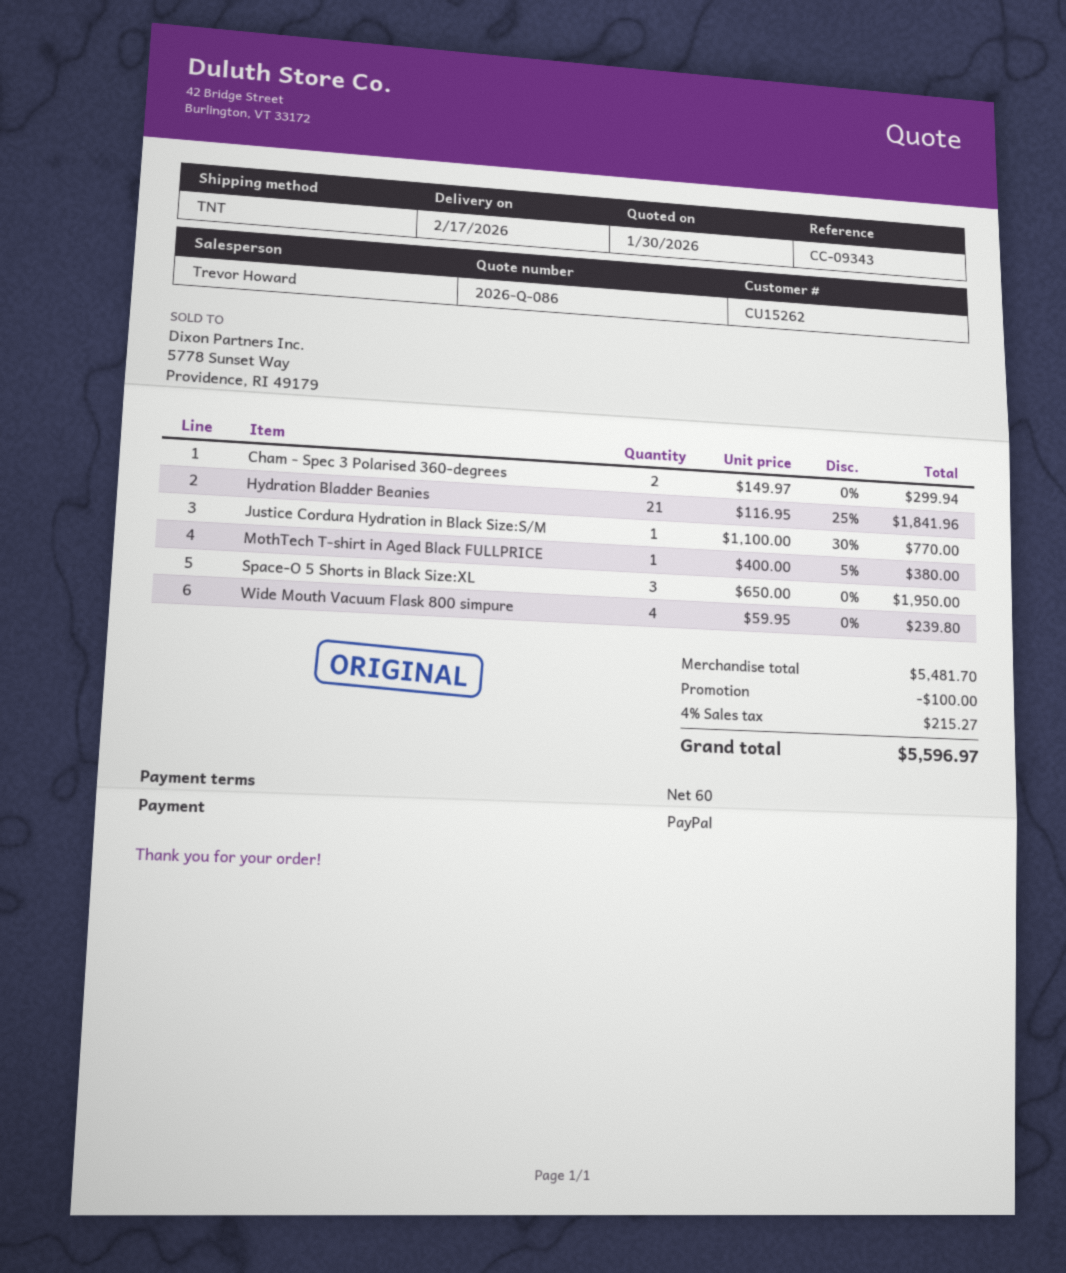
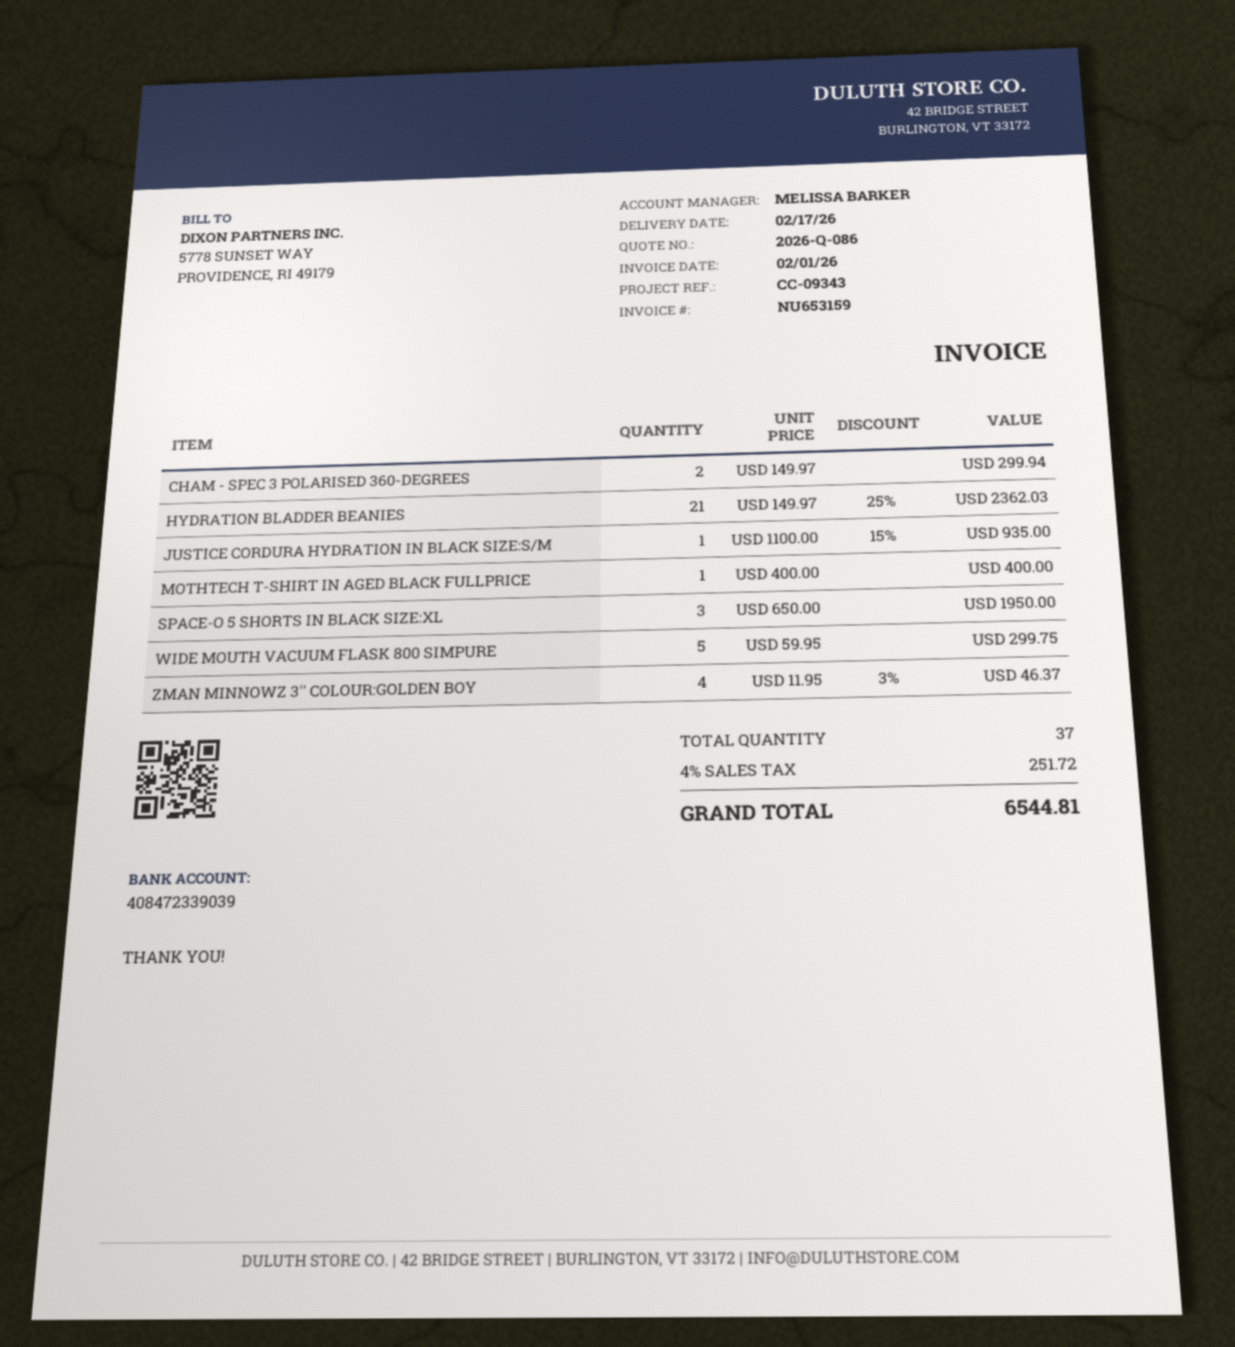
sales rep: Trevor Howard -> MELISSA BARKER
Hydration Bladder Beanies: 21 x 116.95 - 25% = 1841.96 -> 21 x 149.97 - 25% = 2362.03
Justice Cordura Hydration in Black Size:S/M: 1 x 1100.00 - 30% = 770.00 -> 1 x 1100.00 - 15% = 935.00
MothTech T-shirt in Aged Black FULLPRICE: 1 x 400.00 - 5% = 380.00 -> 1 x 400.00 = 400.00
Wide Mouth Vacuum Flask 800 simpure: 4 x 59.95 = 239.80 -> 5 x 59.95 = 299.75
ZMAN MINNOWZ 3'' COLOUR:GOLDEN BOY: none -> 4 x 11.95 - 3% = 46.37
discount: 100.00 -> none
tax: 4% = 215.27 -> 4% = 251.72
total: 5596.97 -> 6544.81

